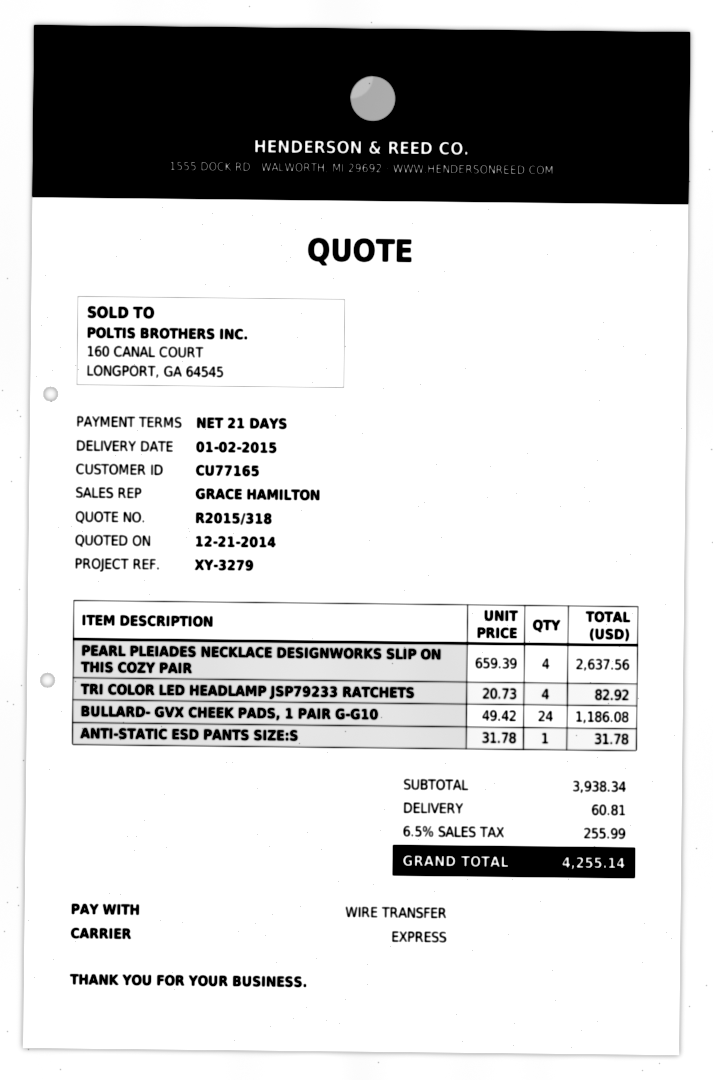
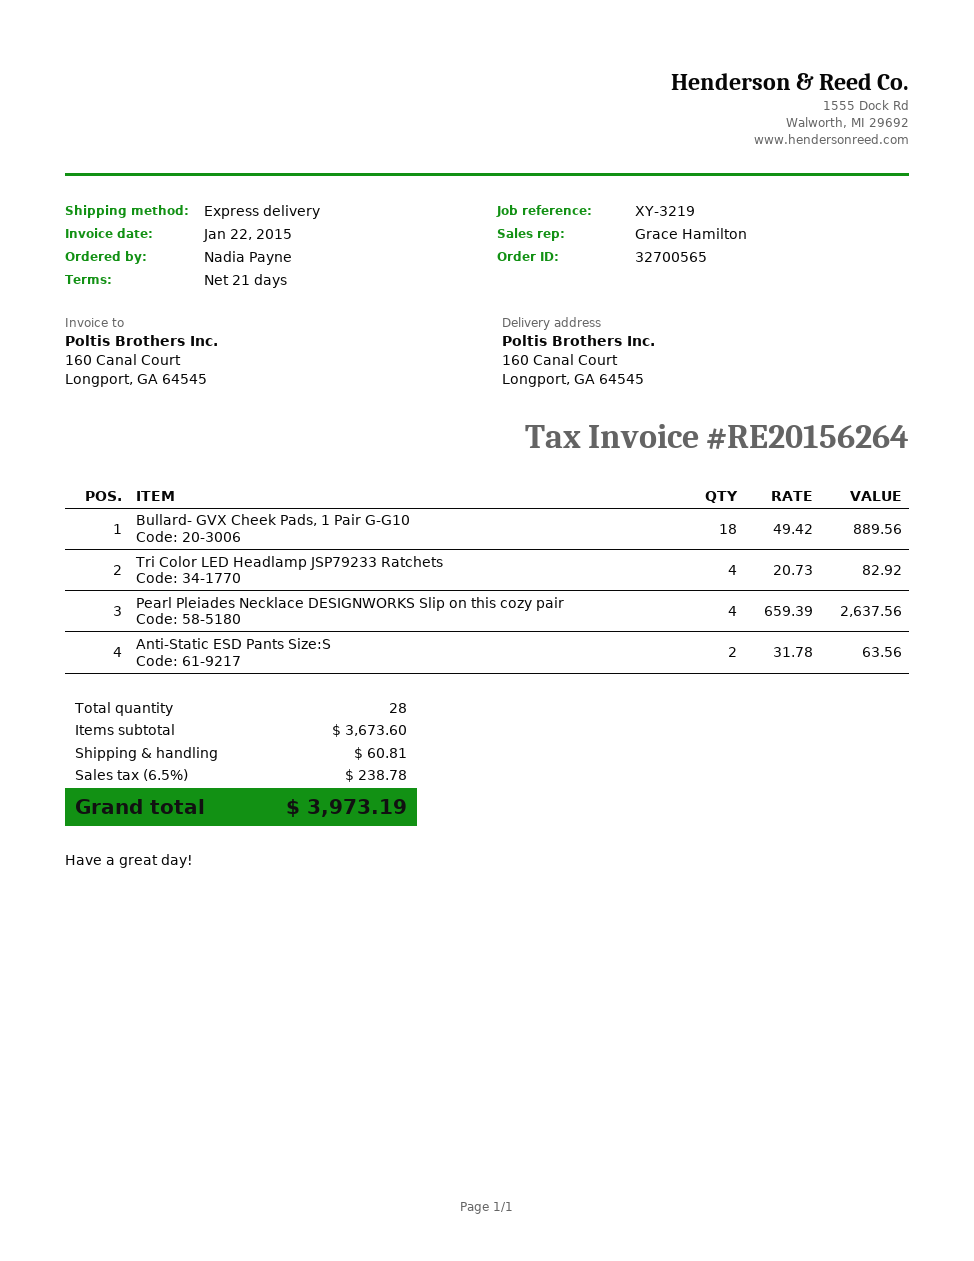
reference: XY-3279 -> XY-3219
BULLARD- GVX CHEEK PADS, 1 PAIR G-G10: 24 x 49.42 = 1186.08 -> 18 x 49.42 = 889.56
ANTI-STATIC ESD PANTS SIZE:S: 1 x 31.78 = 31.78 -> 2 x 31.78 = 63.56
subtotal: 3938.34 -> 3673.60
tax: 6.5% = 255.99 -> 6.5% = 238.78
total: 4255.14 -> 3973.19

